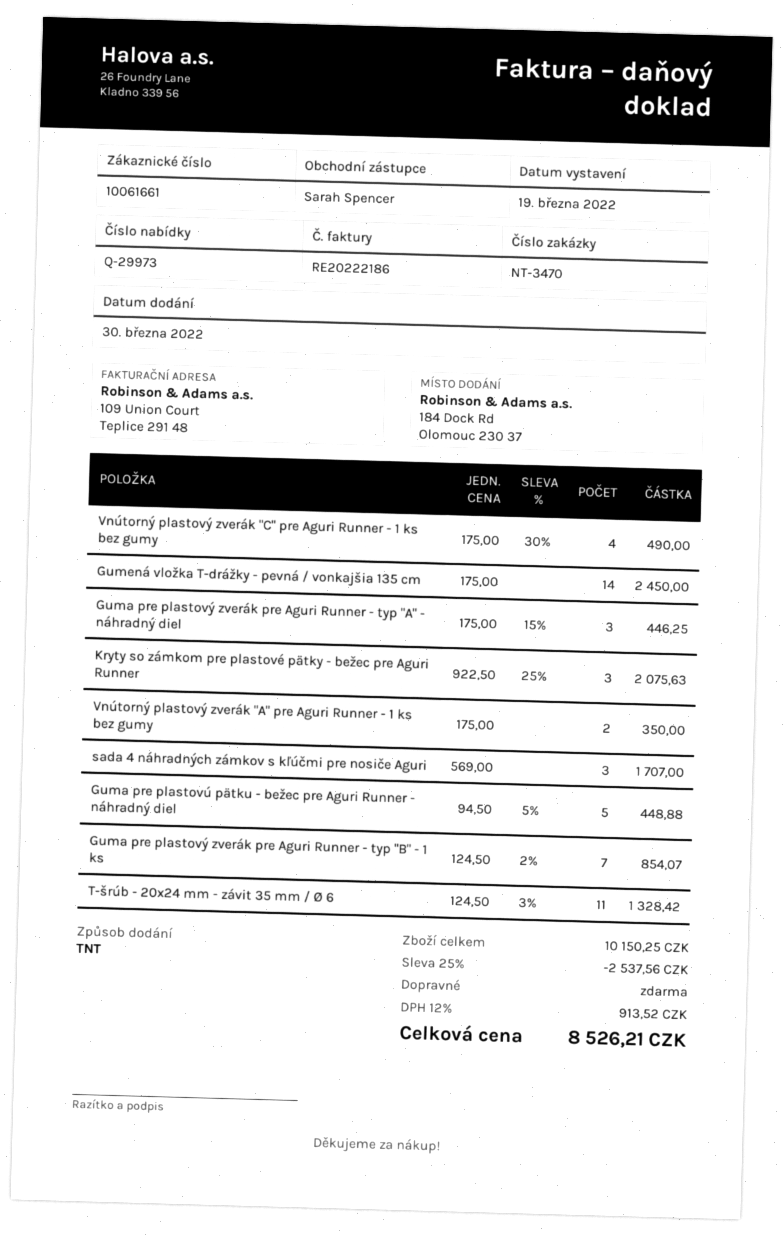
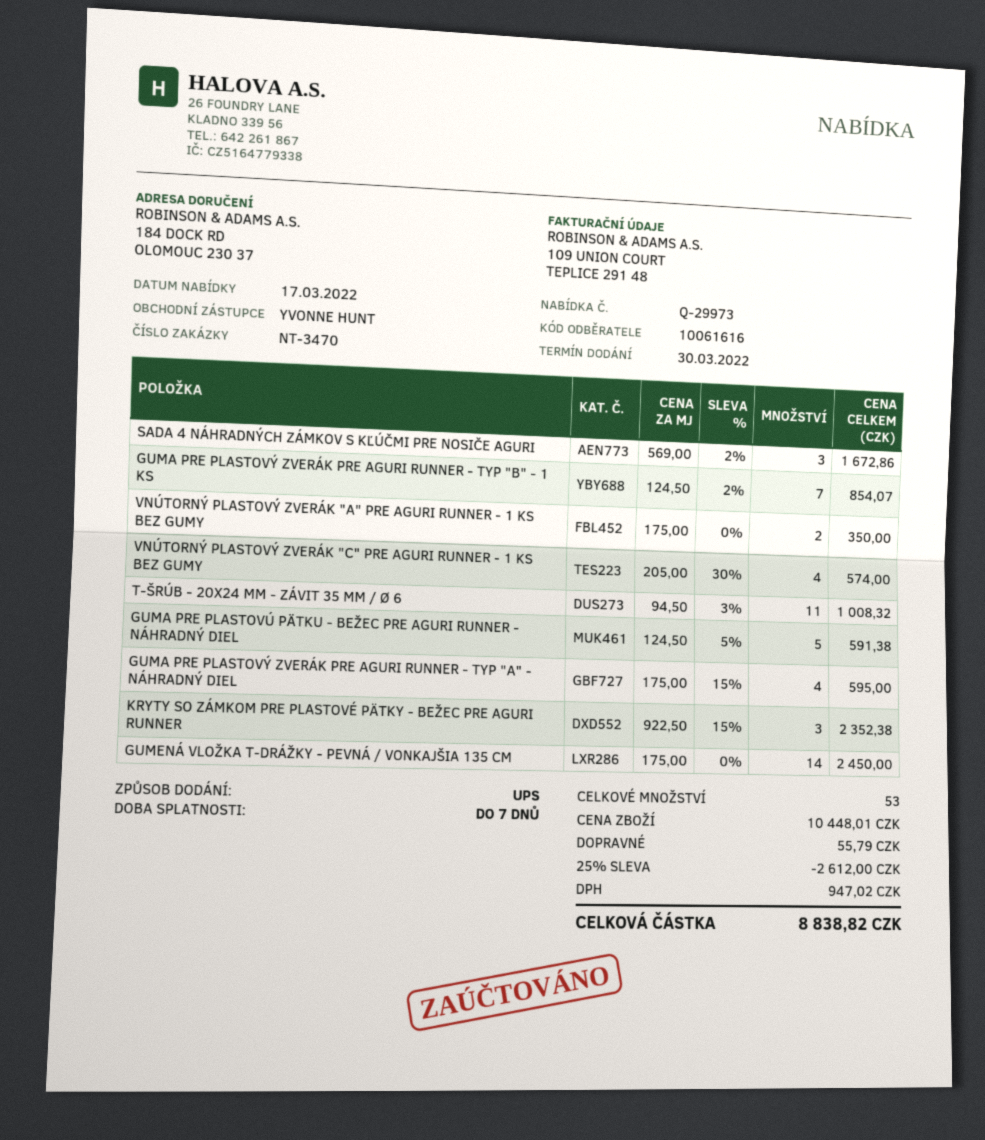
customer number: 10061661 -> 10061616
sales rep: Sarah Spencer -> YVONNE HUNT
shipping method: TNT -> UPS
Vnútorný plastový zverák "C" pre Aguri Runner - 1 ks bez gumy: 4 x 175.00 - 30% = 490.00 -> 4 x 205.00 - 30% = 574.00
Guma pre plastový zverák pre Aguri Runner - typ "A" - náhradný diel: 3 x 175.00 - 15% = 446.25 -> 4 x 175.00 - 15% = 595.00
Kryty so zámkom pre plastové pätky - bežec pre Aguri Runner: 3 x 922.50 - 25% = 2075.63 -> 3 x 922.50 - 15% = 2352.38
sada 4 náhradných zámkov s kľúčmi pre nosiče Aguri: 3 x 569.00 = 1707.00 -> 3 x 569.00 - 2% = 1672.86
Guma pre plastovú pätku - bežec pre Aguri Runner - náhradný diel: 5 x 94.50 - 5% = 448.88 -> 5 x 124.50 - 5% = 591.38
T-šrúb - 20x24 mm - závit 35 mm / Ø 6: 11 x 124.50 - 3% = 1328.42 -> 11 x 94.50 - 3% = 1008.32
subtotal: 10150.25 -> 10448.01
discount: 25% = 2537.56 -> 25% = 2612.00
shipping: 0.00 -> 55.79
tax: 913.52 -> 947.02
total: 8526.21 -> 8838.82

